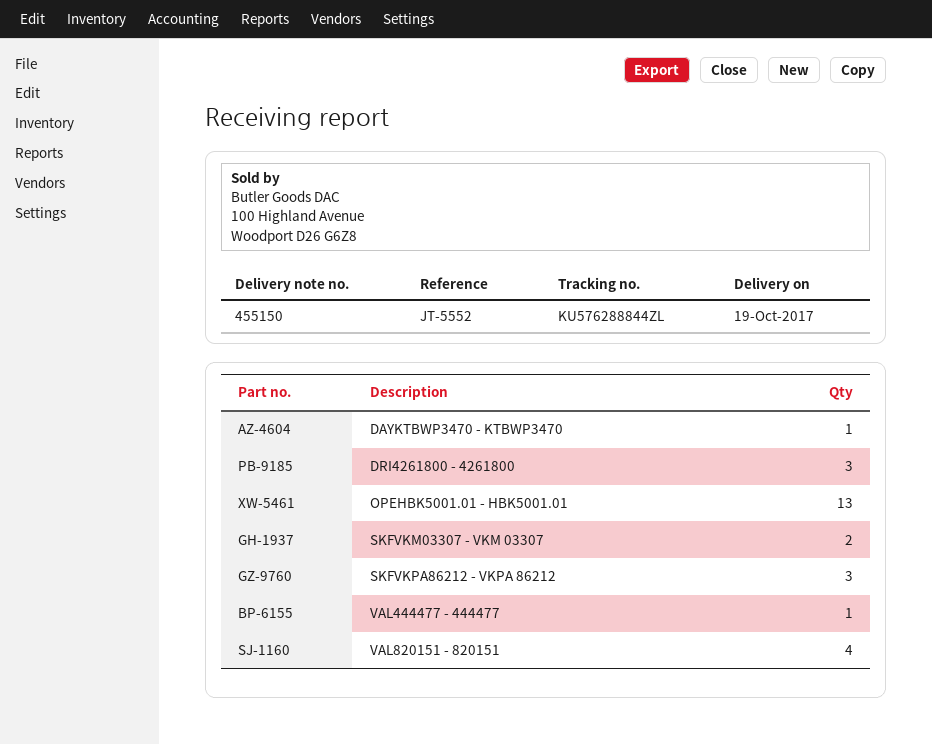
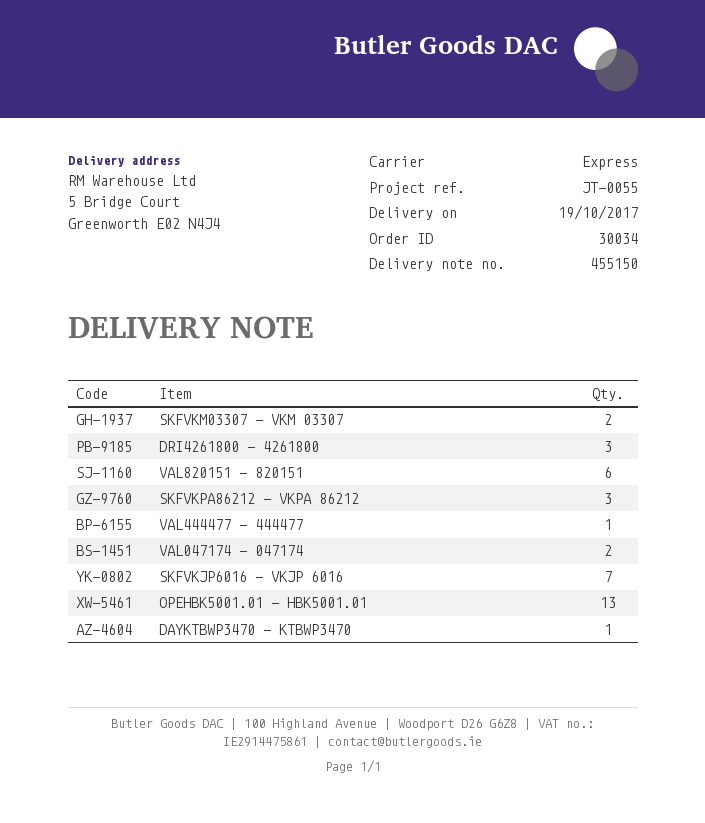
reference: JT-5552 -> JT-0055
VAL820151 - 820151: 4 -> 6
VAL047174 - 047174: none -> 2
SKFVKJP6016 - VKJP 6016: none -> 7

